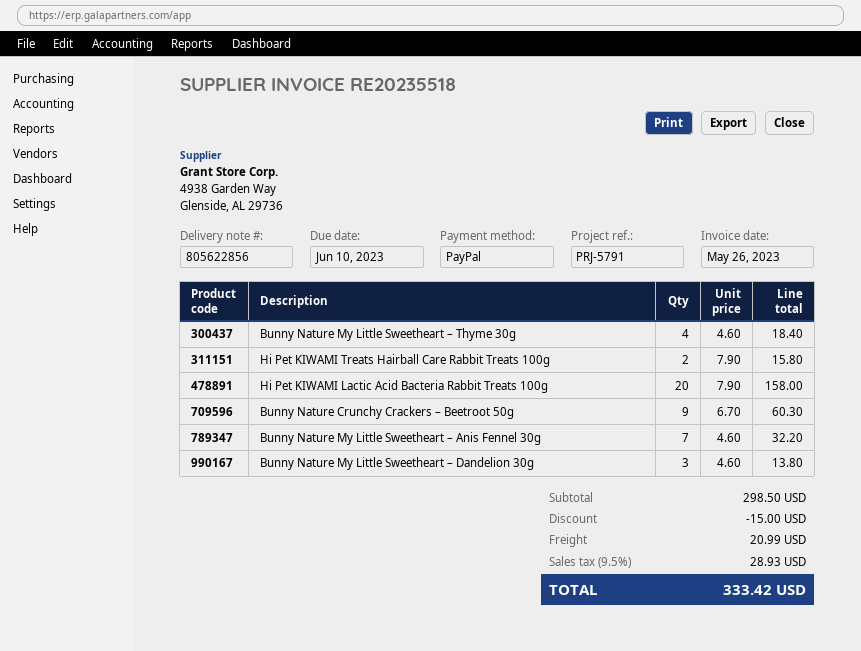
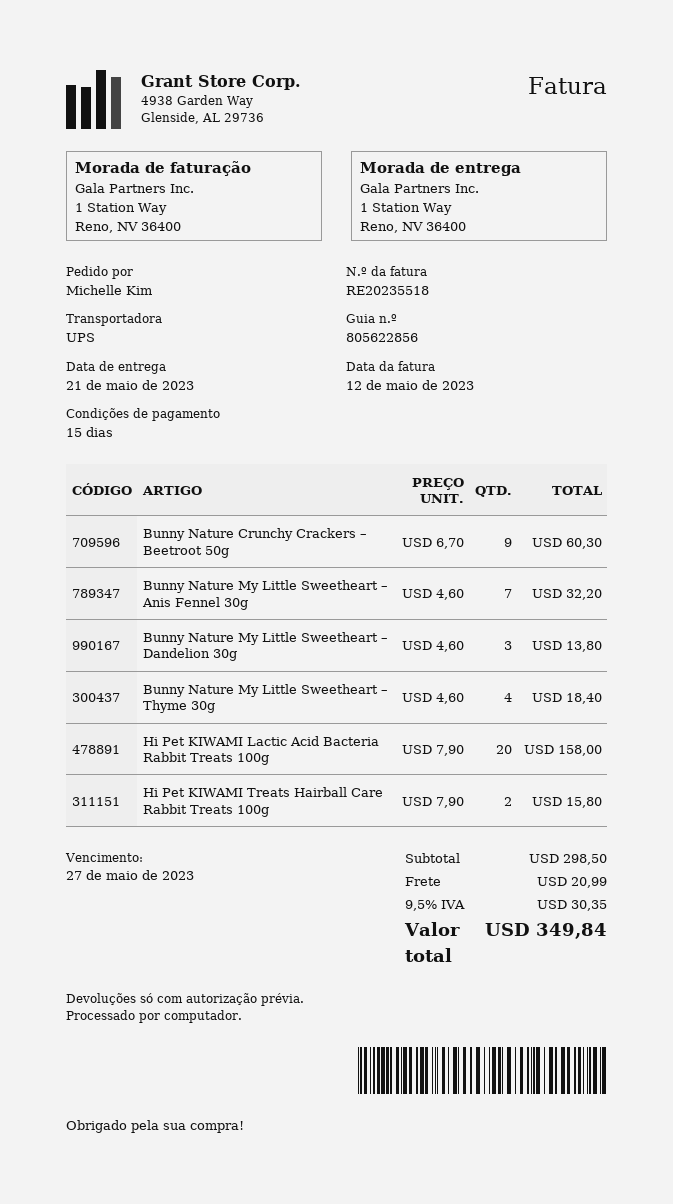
invoice date: 2023-05-26 -> 2023-05-12
due date: 2023-06-10 -> 2023-05-27
discount: 15.00 -> none
tax: 9.5% = 28.93 -> 9.5% = 30.35
total: 333.42 -> 349.84

